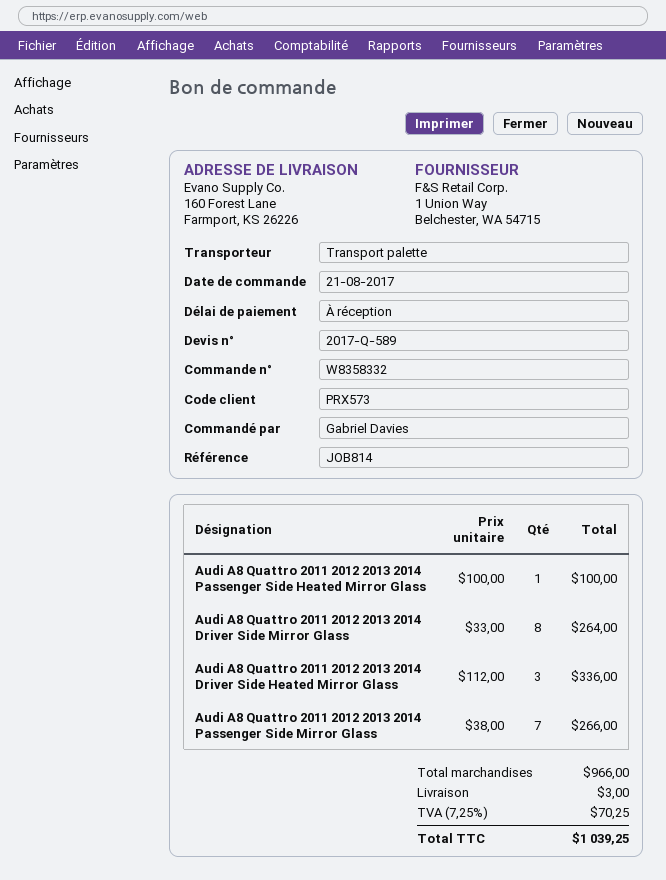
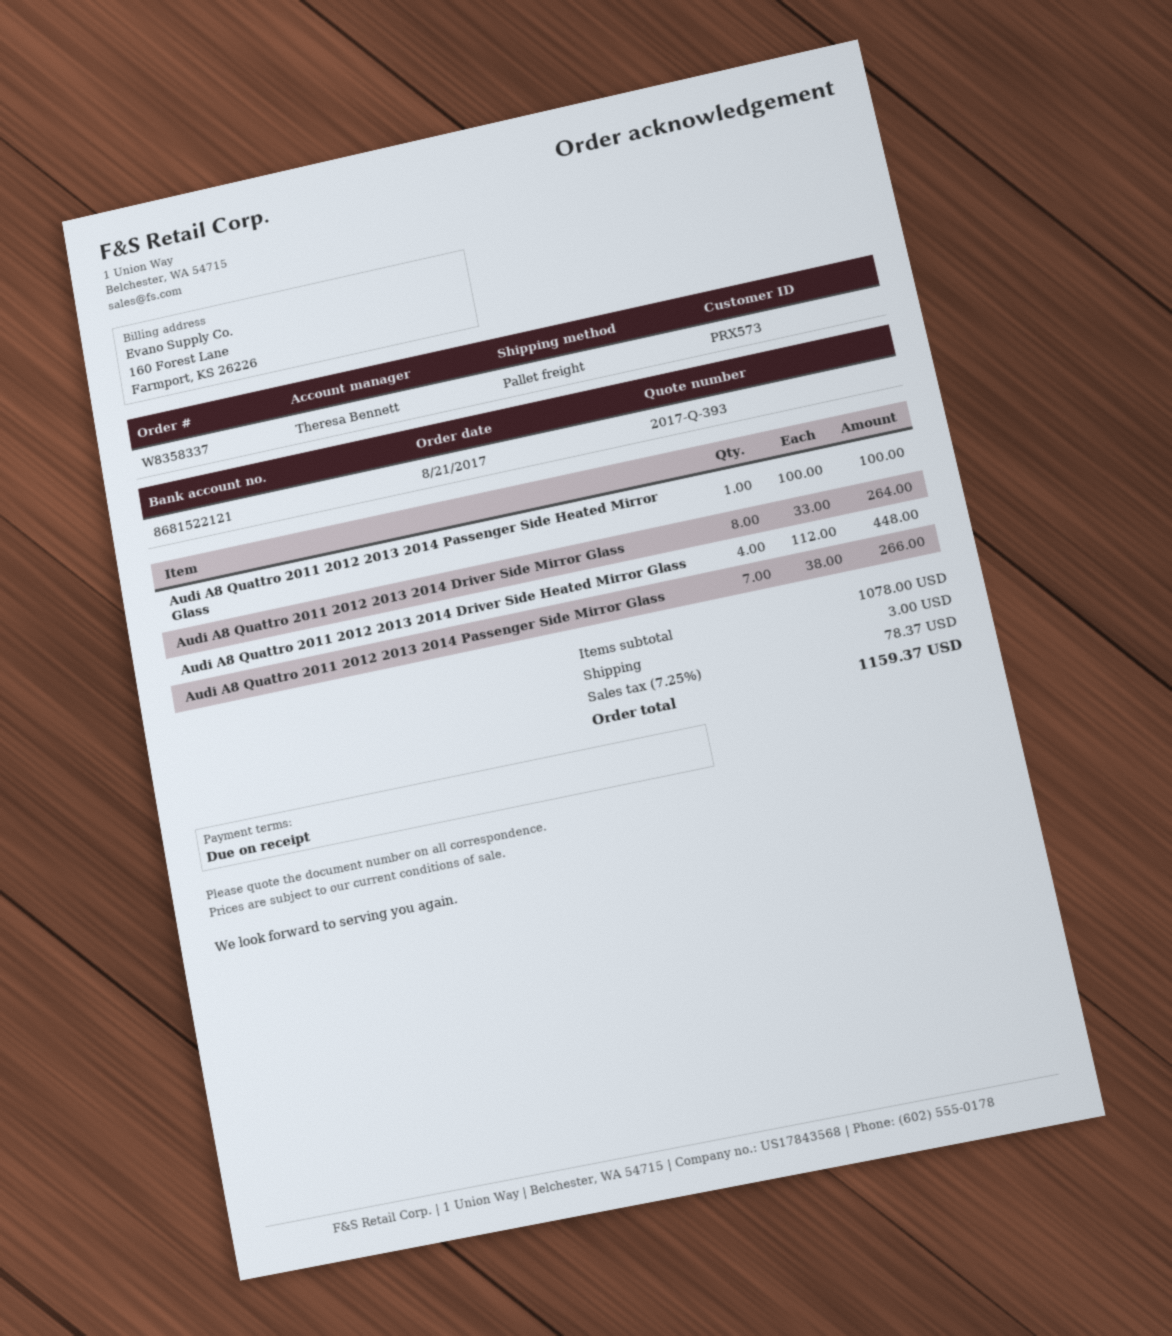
quote number: 2017-Q-589 -> 2017-Q-393
order number: W8358332 -> W8358337
Audi A8 Quattro 2011 2012 2013 2014 Driver Side Heated Mirror Glass: 3 x 112.00 = 336.00 -> 4 x 112.00 = 448.00
subtotal: 966.00 -> 1078.00
tax: 7.25% = 70.25 -> 7.25% = 78.37
total: 1039.25 -> 1159.37

